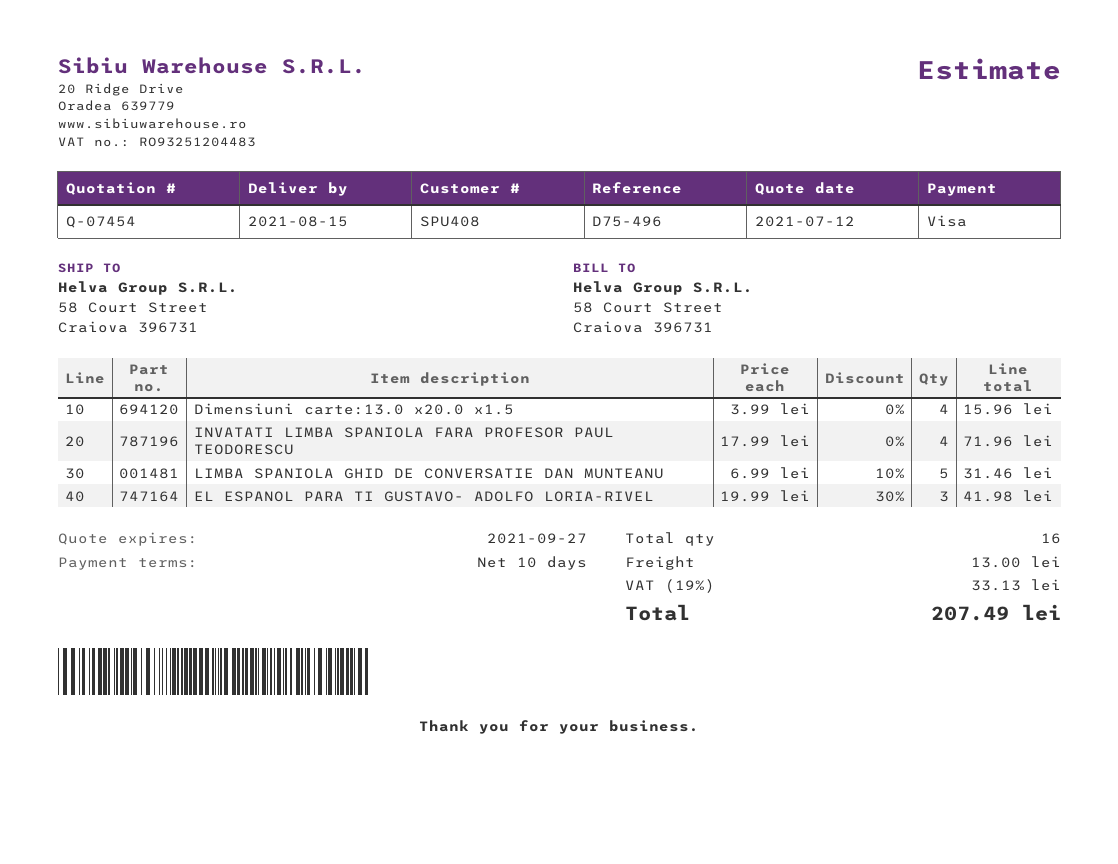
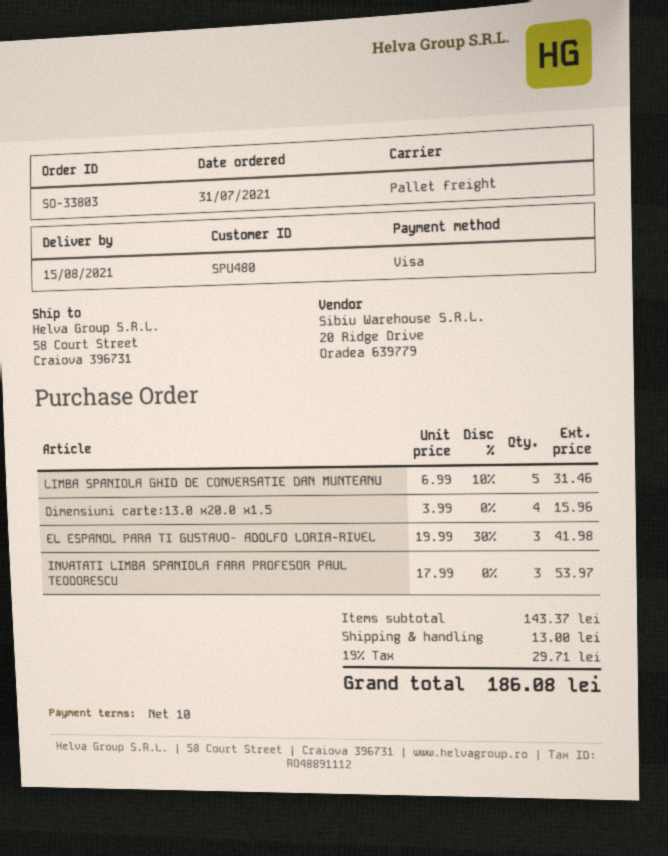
customer number: SPU408 -> SPU480
INVATATI LIMBA SPANIOLA FARA PROFESOR PAUL TEODORESCU: 4 x 17.99 = 71.96 -> 3 x 17.99 = 53.97
tax: 19% = 33.13 -> 19% = 29.71
total: 207.49 -> 186.08

